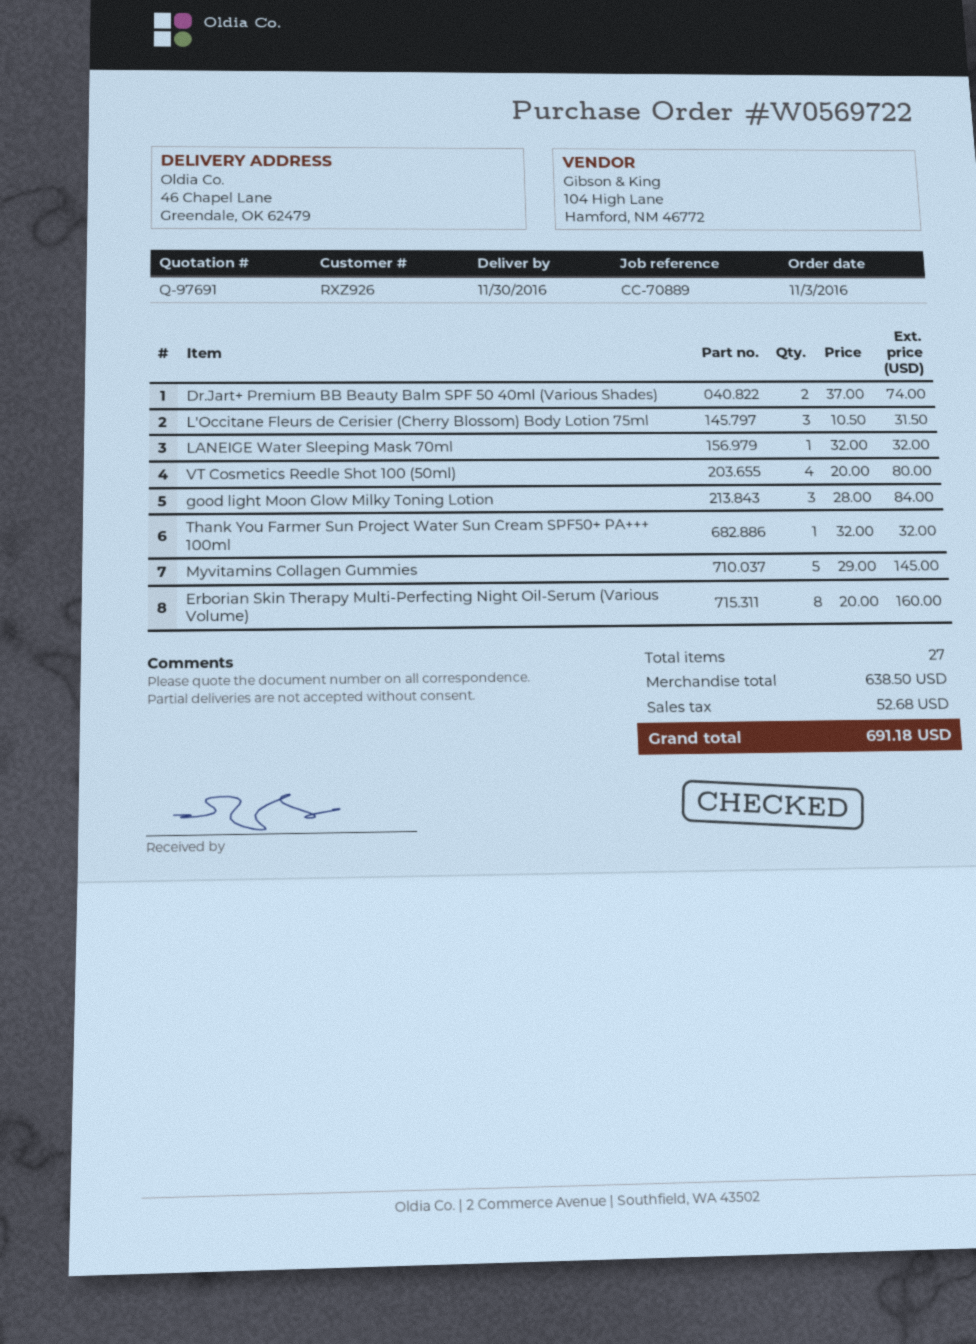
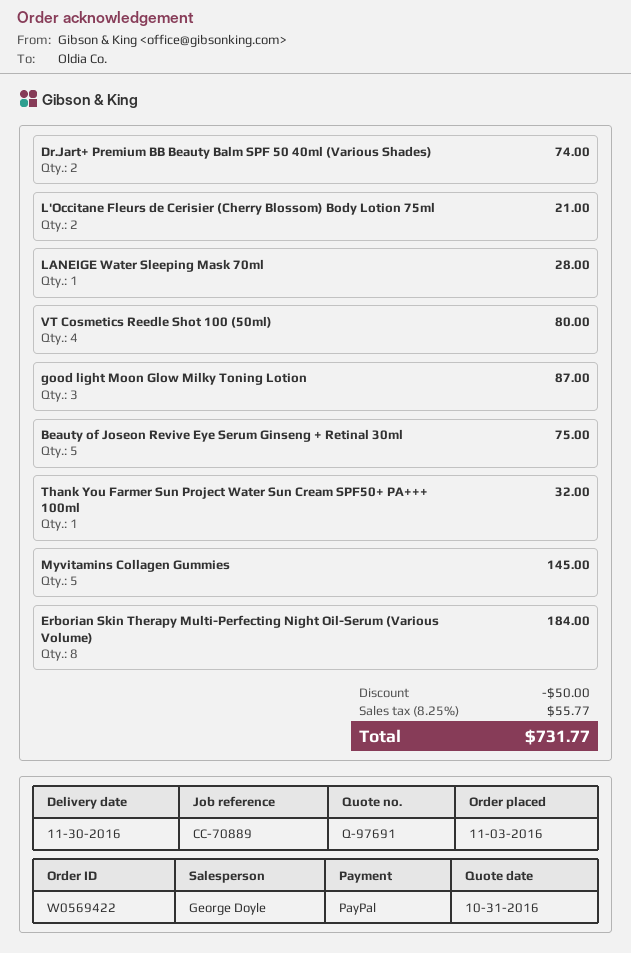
order number: W0569722 -> W0569422
L'Occitane Fleurs de Cerisier (Cherry Blossom) Body Lotion 75ml: 3 for 31.50 -> 2 for 21.00
LANEIGE Water Sleeping Mask 70ml: 1 for 32.00 -> 1 for 28.00
good light Moon Glow Milky Toning Lotion: 3 for 84.00 -> 3 for 87.00
Erborian Skin Therapy Multi-Perfecting Night Oil-Serum (Various Volume): 8 for 160.00 -> 8 for 184.00
Beauty of Joseon Revive Eye Serum Ginseng + Retinal 30ml: none -> 5 for 75.00
discount: none -> 50.00
tax: 52.68 -> 55.77
total: 691.18 -> 731.77

